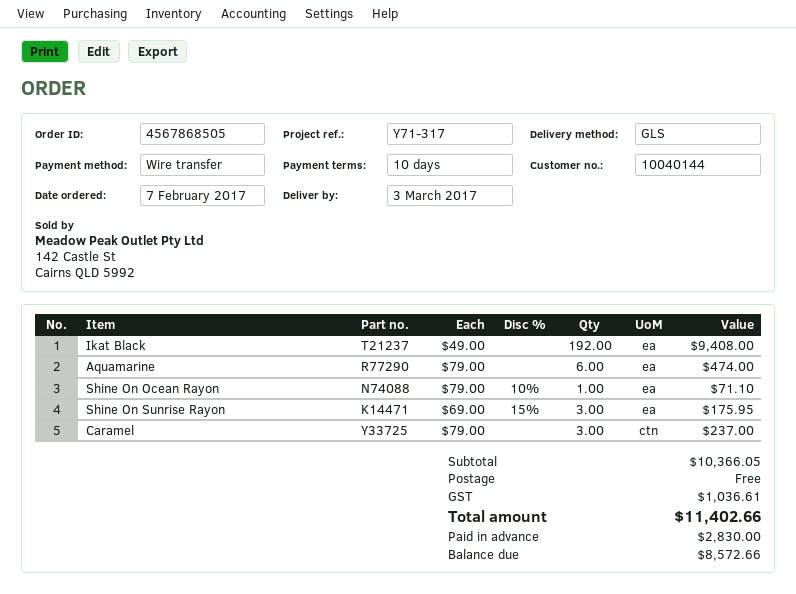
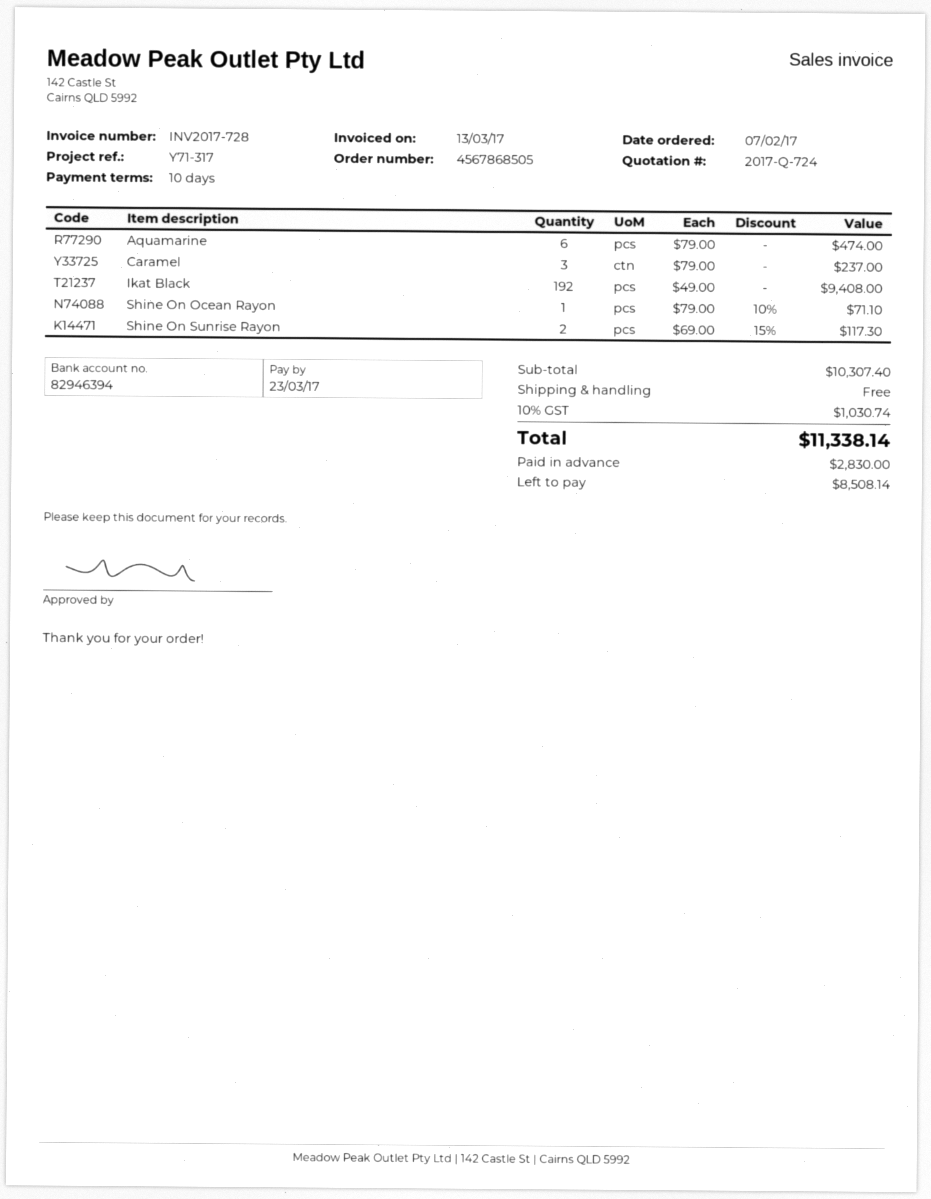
Shine On Sunrise Rayon: 3 x 69.00 - 15% = 175.95 -> 2 x 69.00 - 15% = 117.30
subtotal: 10366.05 -> 10307.40
tax: 1036.61 -> 1030.74
total: 11402.66 -> 11338.14
balance: 8572.66 -> 8508.14

